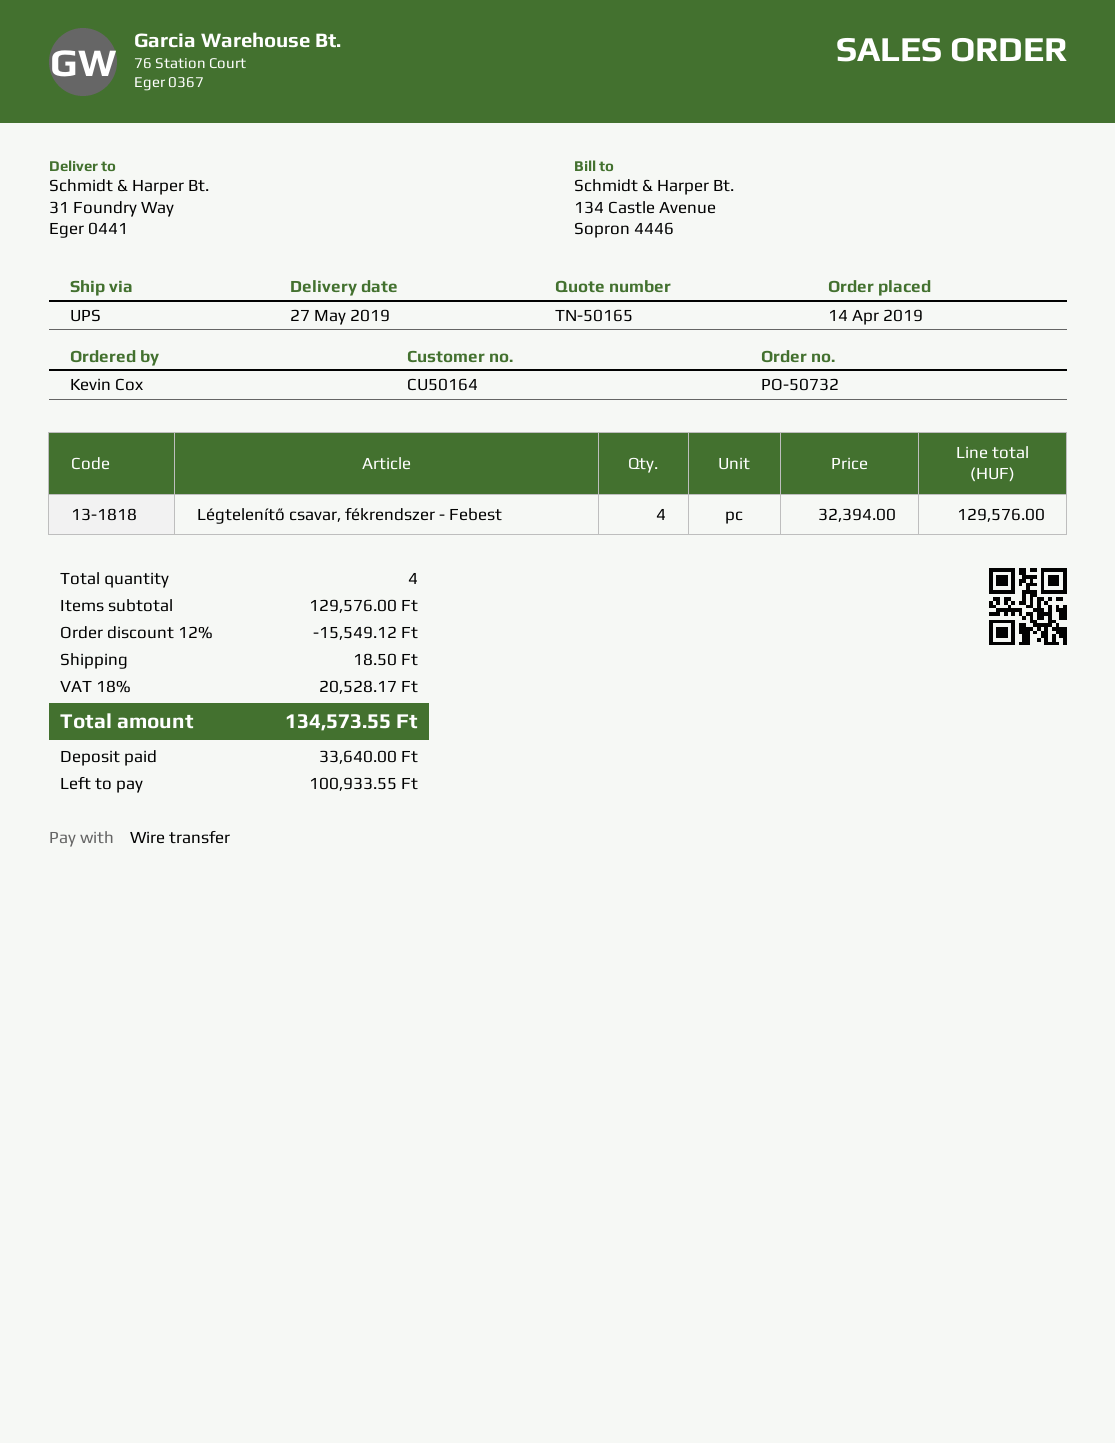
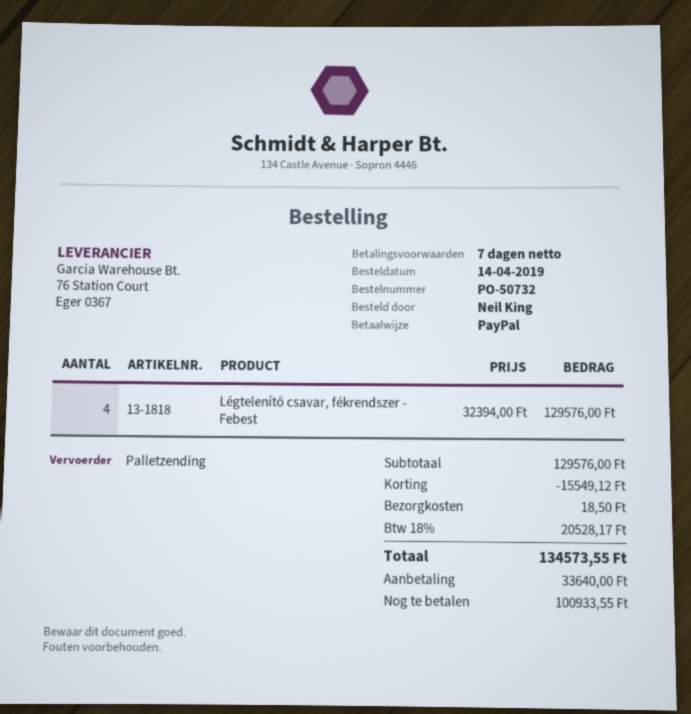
ordered by: Kevin Cox -> Neil King
payment method: bank transfer -> PayPal
shipping method: UPS -> pallet freight

